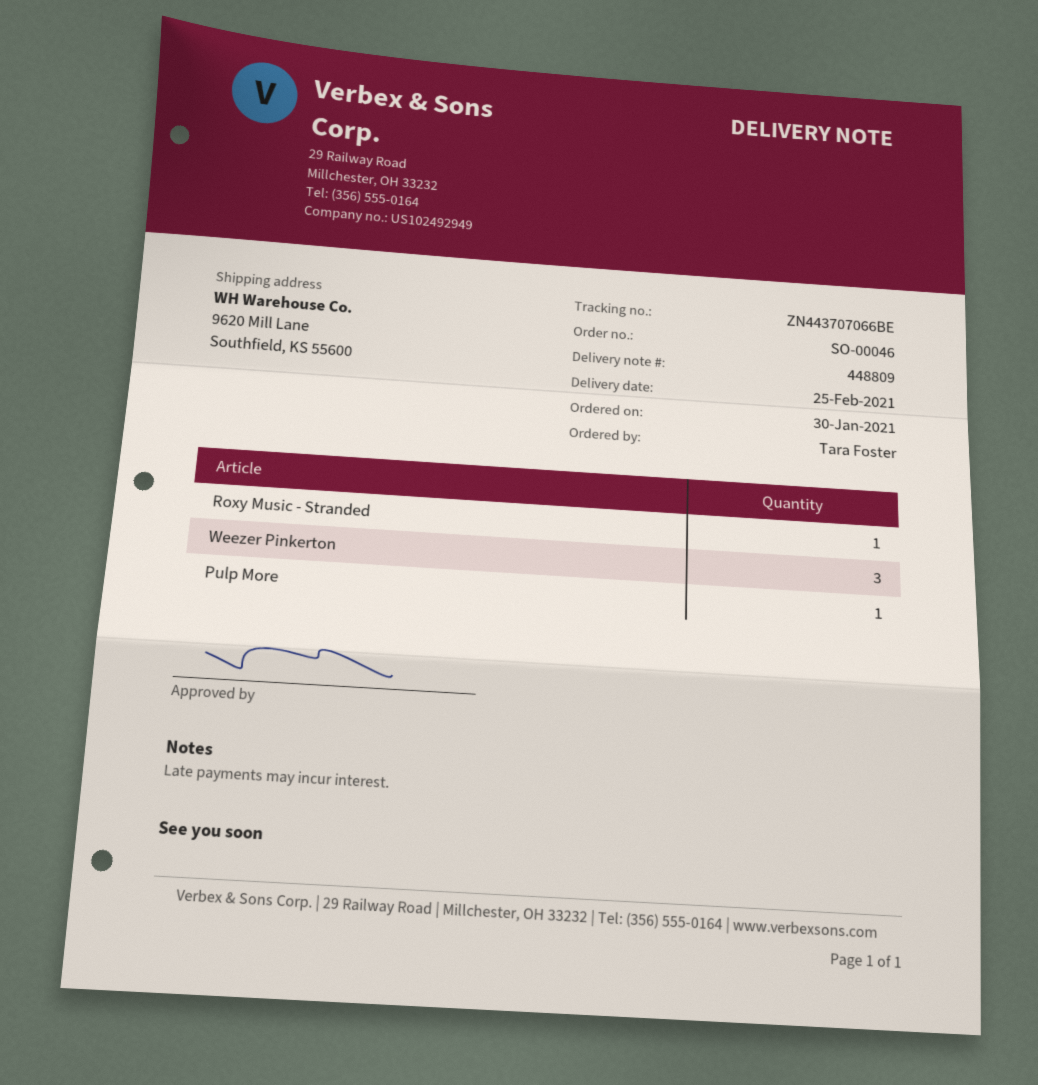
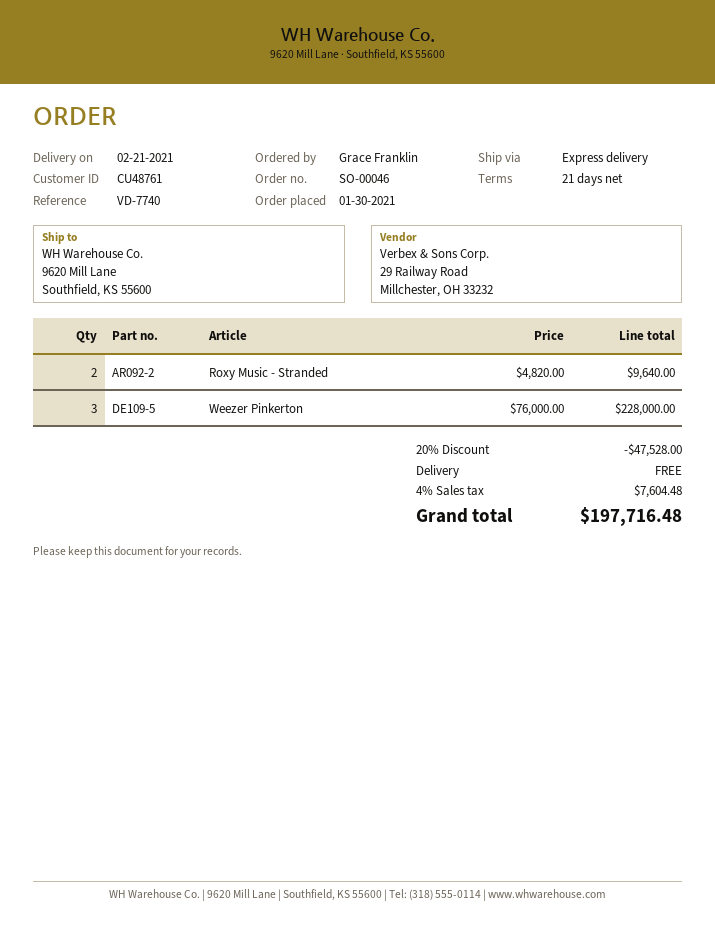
delivery date: 2021-02-25 -> 2021-02-21
ordered by: Tara Foster -> Grace Franklin
Roxy Music - Stranded: 1 -> 2
Pulp More: 1 -> none

